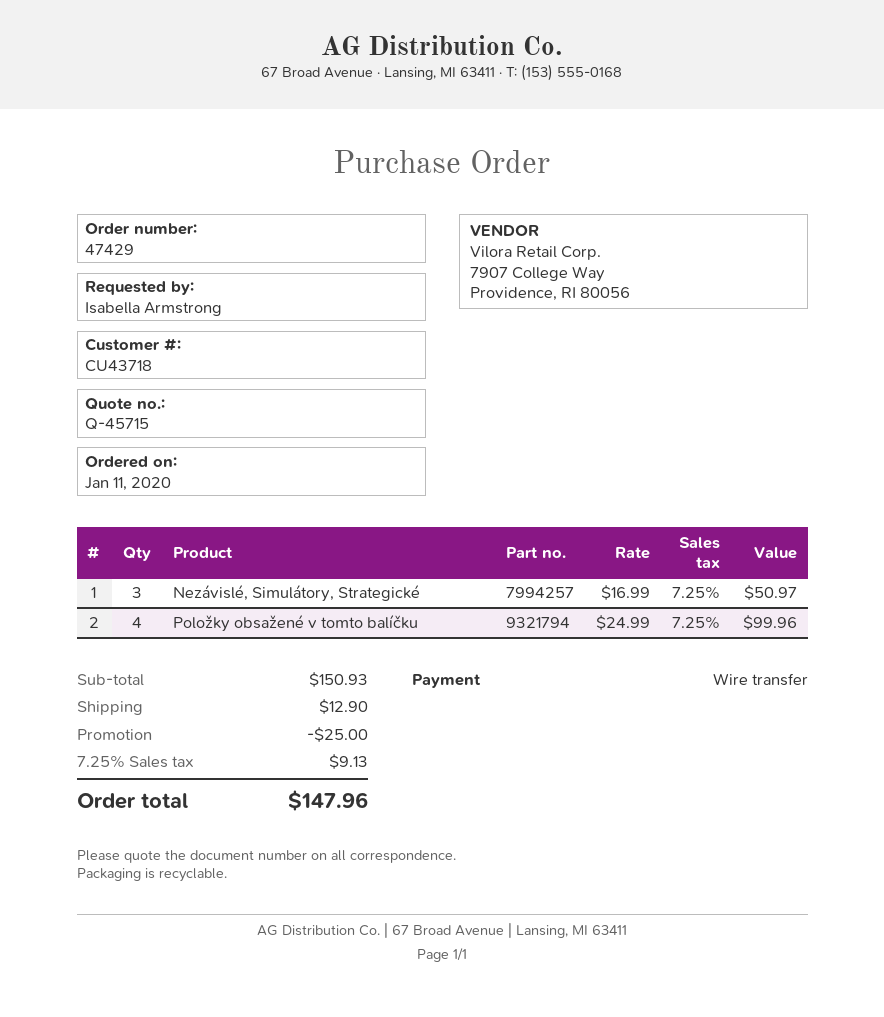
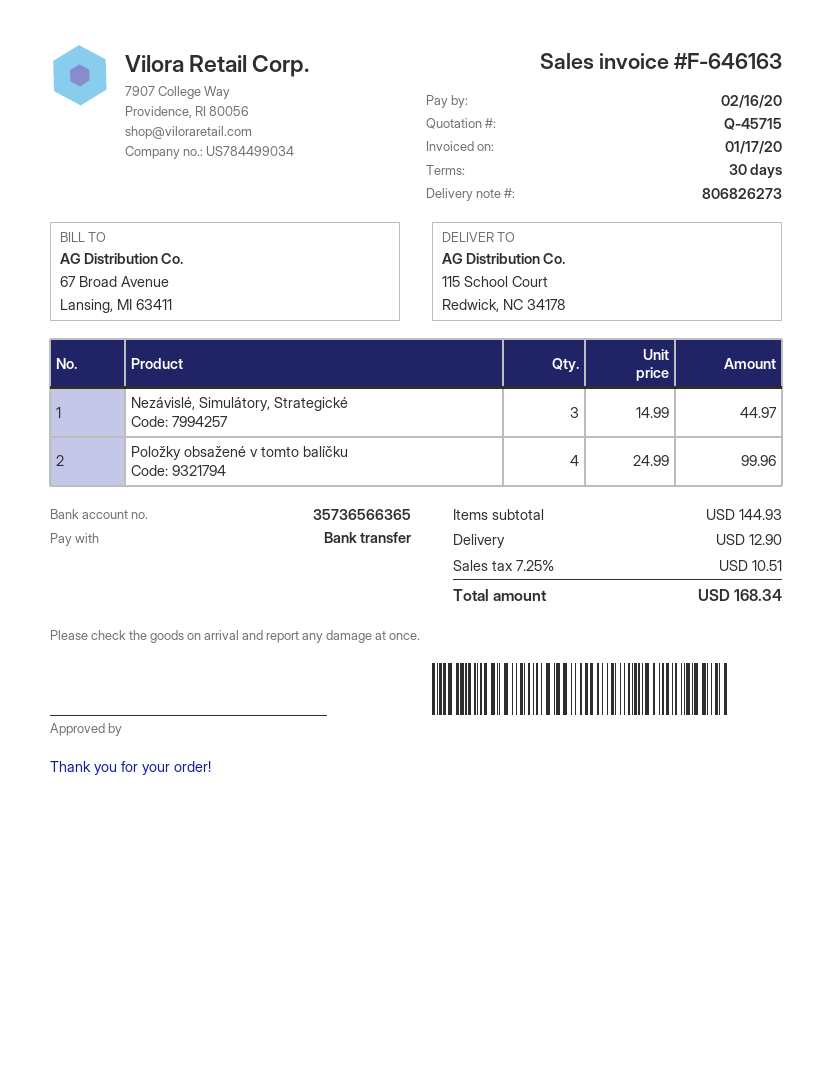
Nezávislé, Simulátory, Strategické: 3 x 16.99 = 50.97 -> 3 x 14.99 = 44.97
subtotal: 150.93 -> 144.93
discount: 25.00 -> none
tax: 7.25% = 9.13 -> 7.25% = 10.51
total: 147.96 -> 168.34

